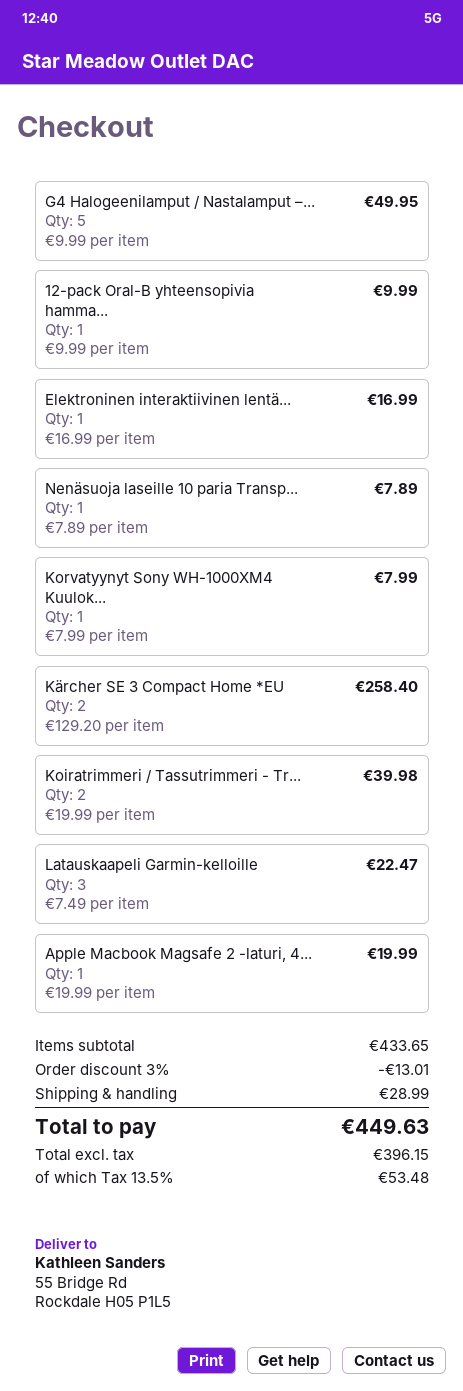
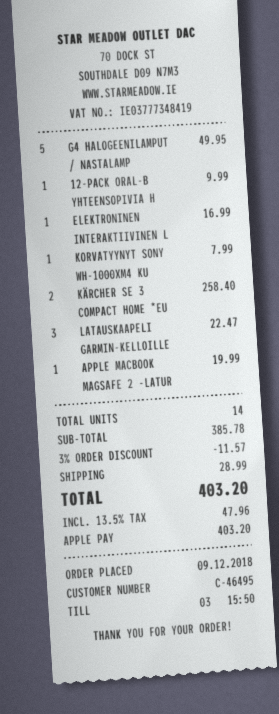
Nenäsuoja laseille 10 paria Transp...: 1 for 7.89 -> none
Koiratrimmeri / Tassutrimmeri - Tr...: 2 for 39.98 -> none
subtotal: 433.65 -> 385.78
discount: 3% = 13.01 -> 3% = 11.57
tax: 13.5% = 53.48 -> 13.5% = 47.96
total: 449.63 -> 403.20

